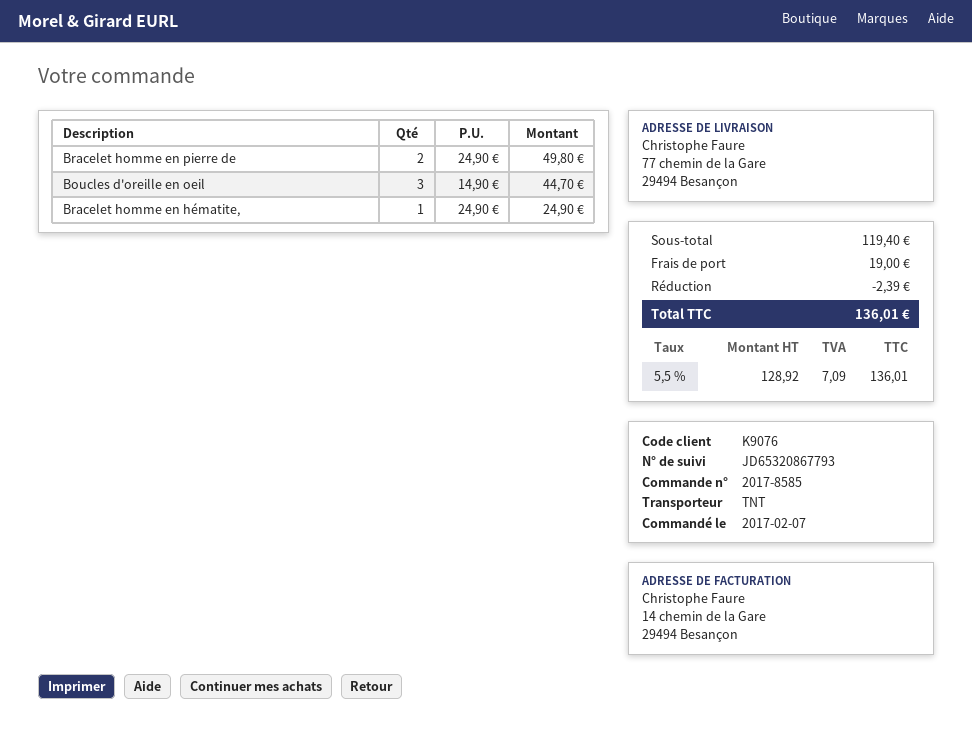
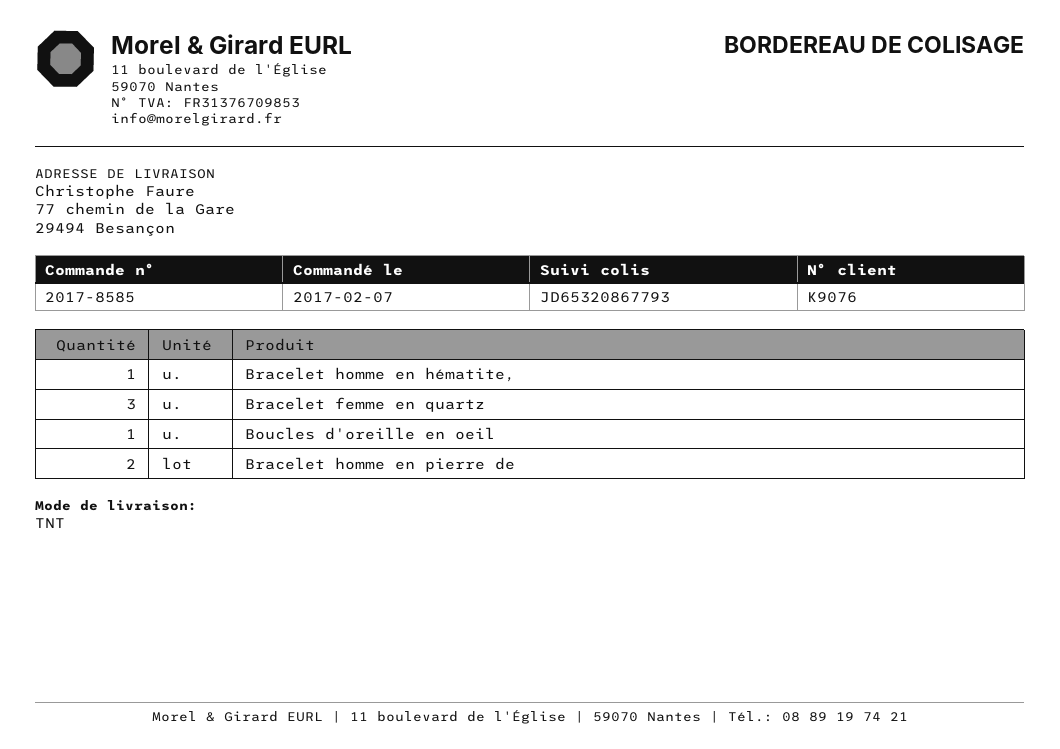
Boucles d'oreille en oeil: 3 -> 1
Bracelet femme en quartz: none -> 3

